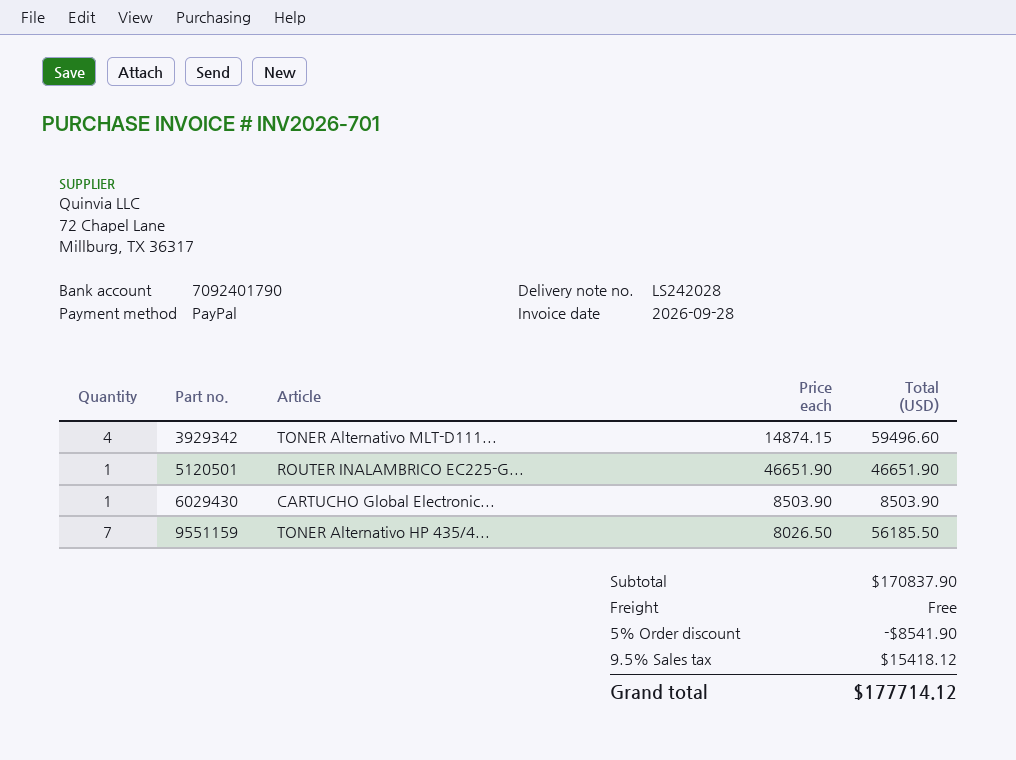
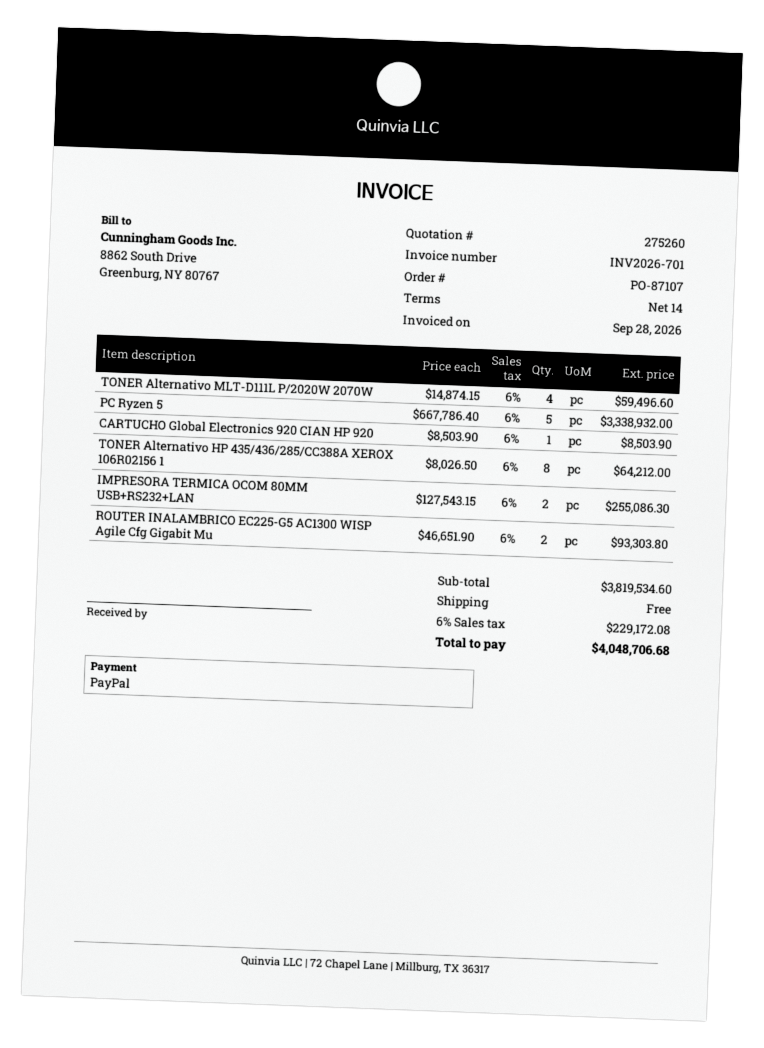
ROUTER INALAMBRICO EC225-G...: 1 x 46651.90 = 46651.90 -> 2 x 46651.90 = 93303.80
TONER Alternativo HP 435/4...: 7 x 8026.50 = 56185.50 -> 8 x 8026.50 = 64212.00
PC Ryzen 5: none -> 5 x 667786.40 = 3338932.00
IMPRESORA TERMICA OCOM 80MM USB+RS232+LAN: none -> 2 x 127543.15 = 255086.30
subtotal: 170837.90 -> 3819534.60
discount: 5% = 8541.90 -> none
tax: 9.5% = 15418.12 -> 6% = 229172.08
total: 177714.12 -> 4048706.68

